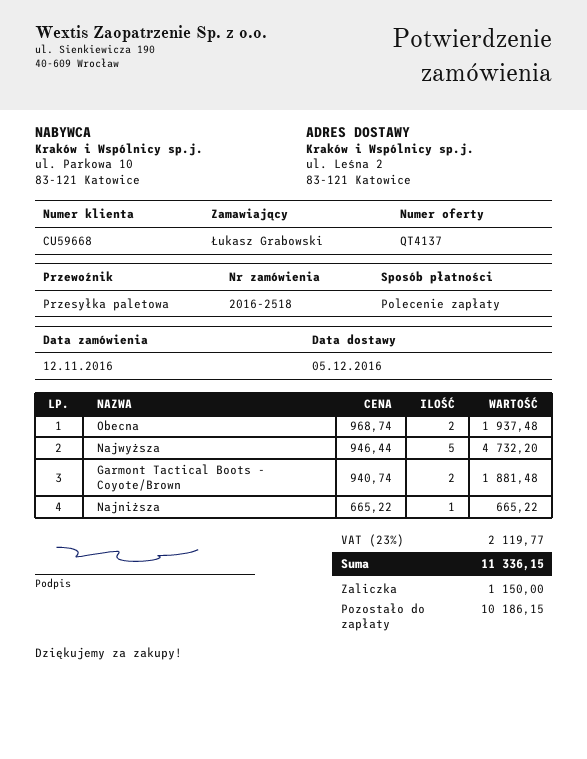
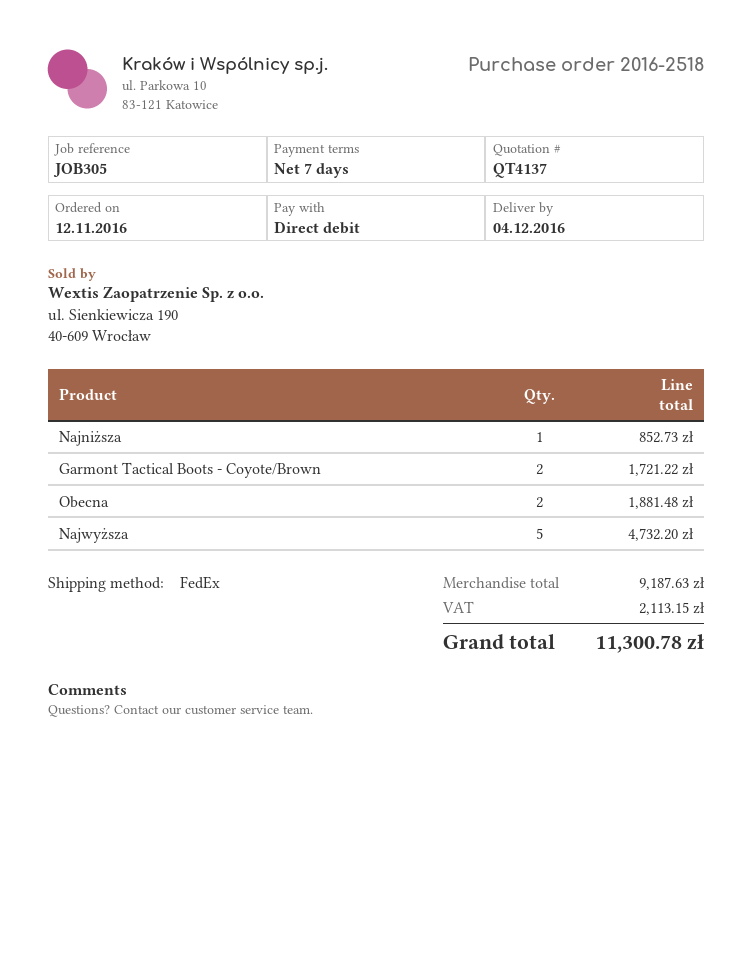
delivery date: 2016-12-05 -> 2016-12-04
shipping method: pallet freight -> FedEx
Obecna: 2 for 1937.48 -> 2 for 1881.48
Garmont Tactical Boots - Coyote/Brown: 2 for 1881.48 -> 2 for 1721.22
Najniższa: 1 for 665.22 -> 1 for 852.73
tax: 2119.77 -> 2113.15
total: 11336.15 -> 11300.78

